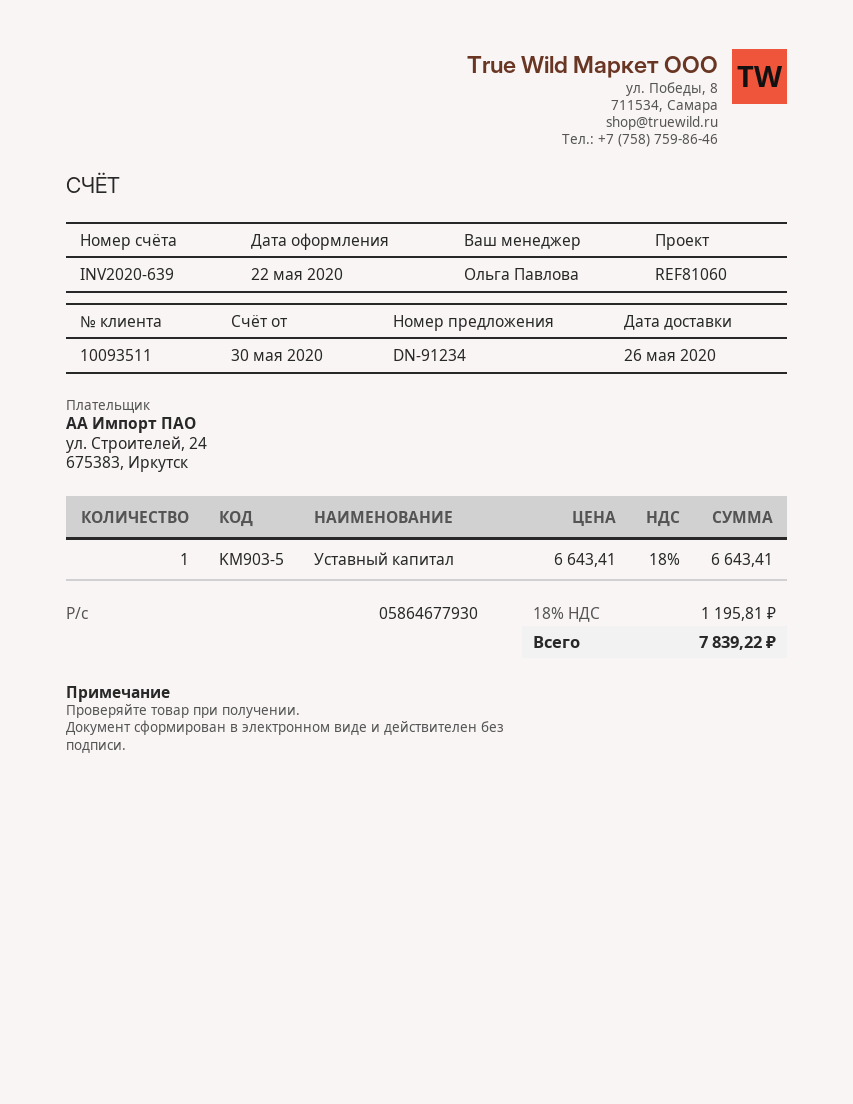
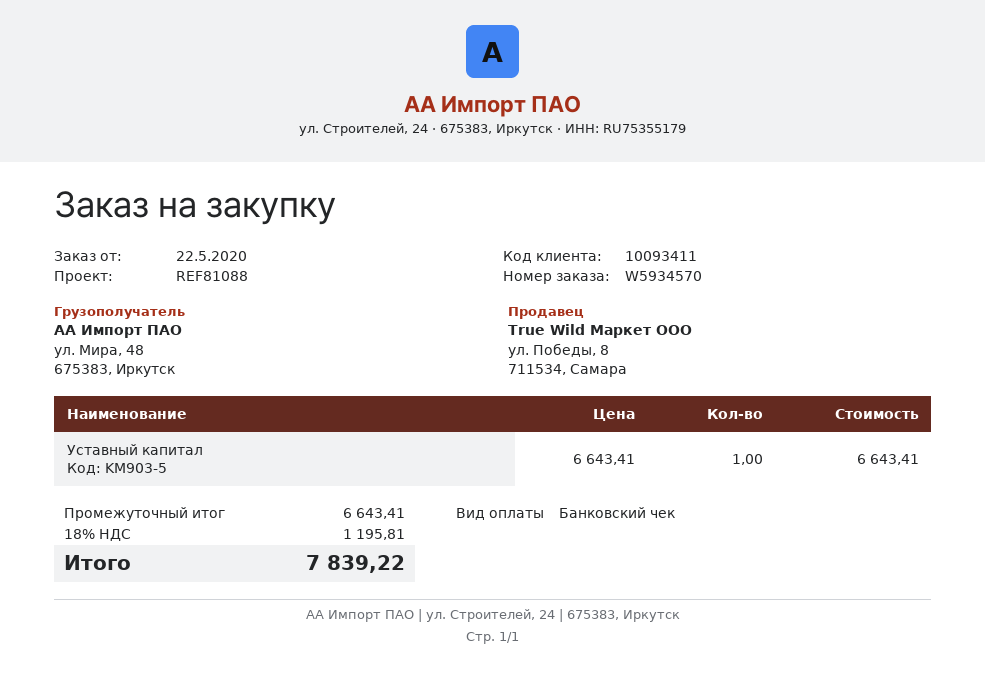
customer number: 10093511 -> 10093411
reference: REF81060 -> REF81088

